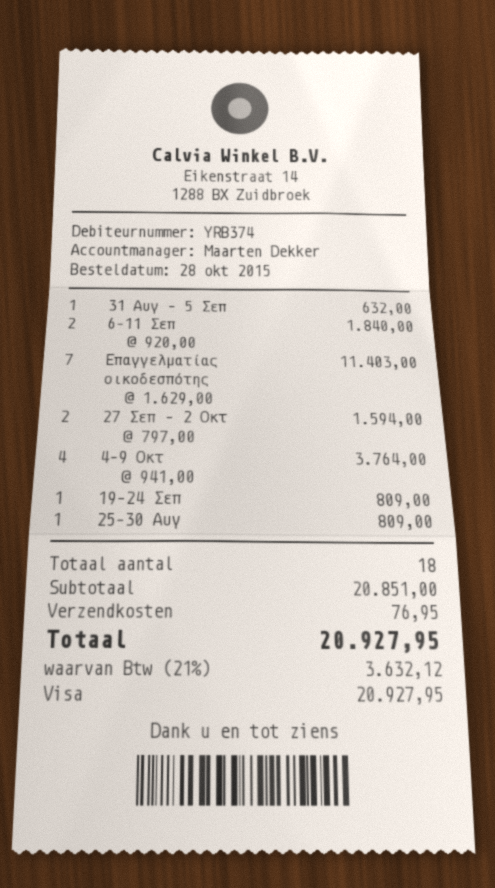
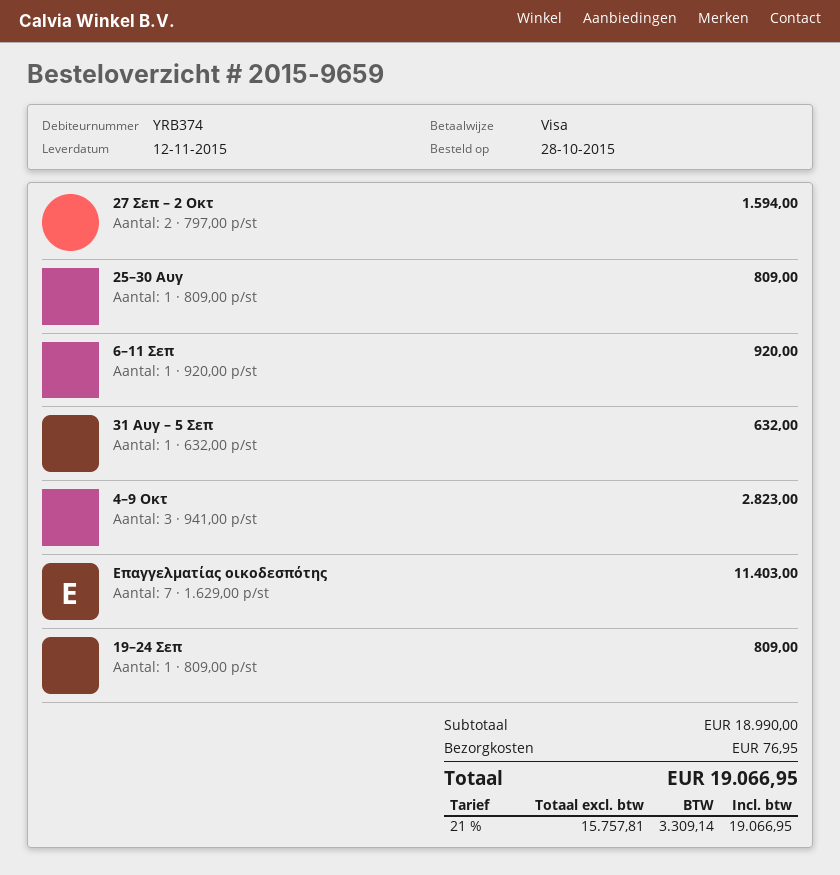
6–11 Σεπ: 2 x 920.00 = 1840.00 -> 1 x 920.00 = 920.00
4–9 Οκτ: 4 x 941.00 = 3764.00 -> 3 x 941.00 = 2823.00
subtotal: 20851.00 -> 18990.00
tax: 21% = 3632.12 -> 21% = 3309.14
total: 20927.95 -> 19066.95

